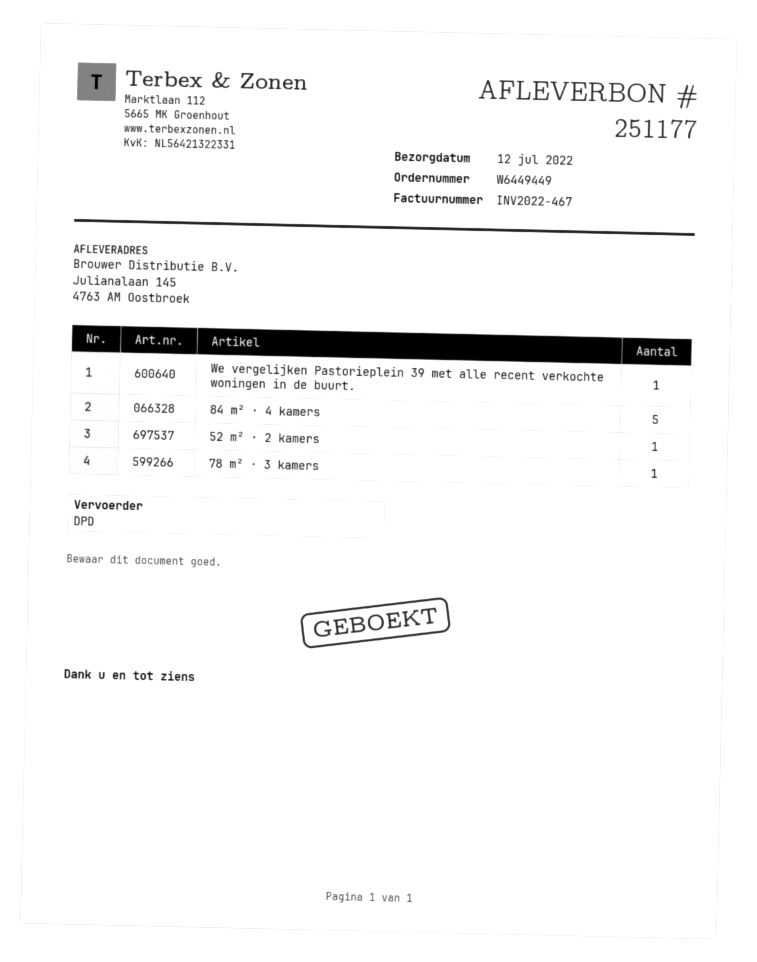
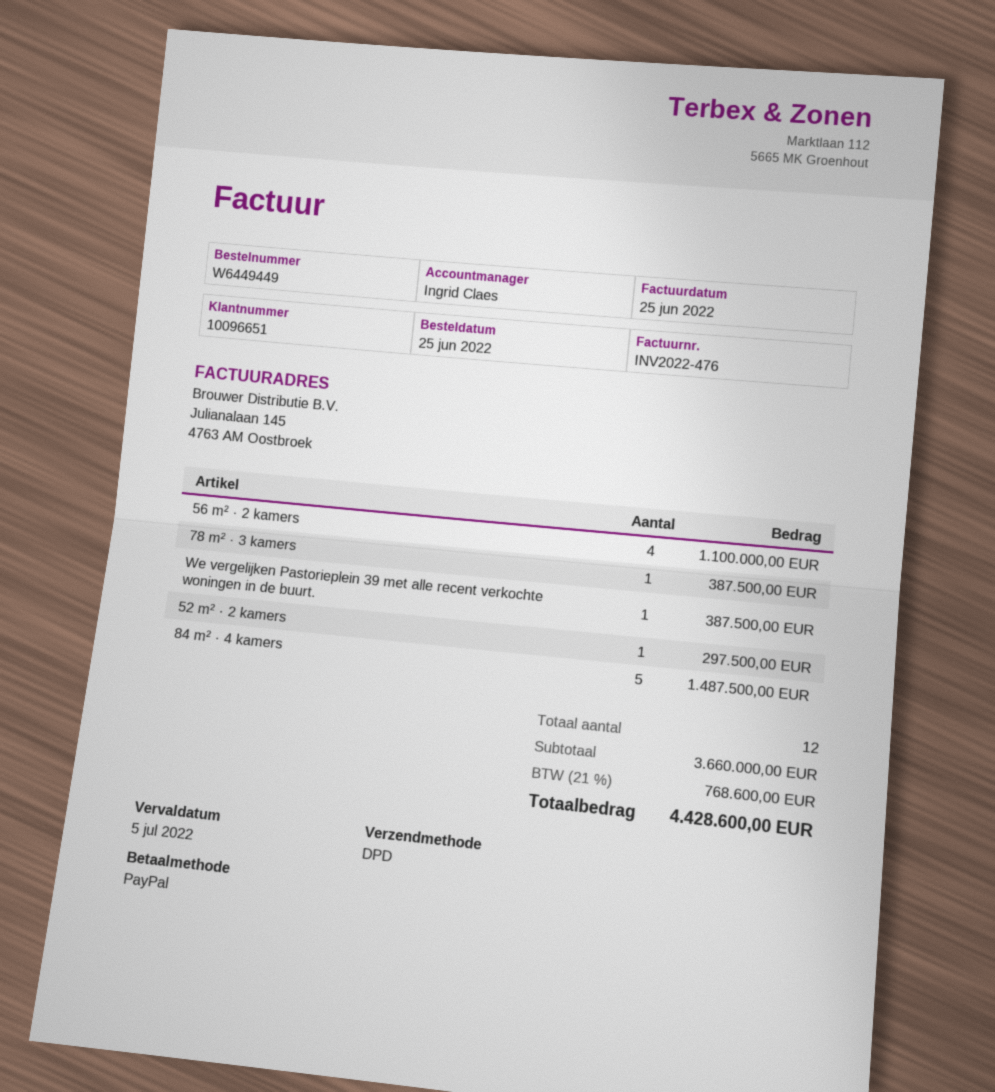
invoice number: INV2022-467 -> INV2022-476
56 m² · 2 kamers: none -> 4

